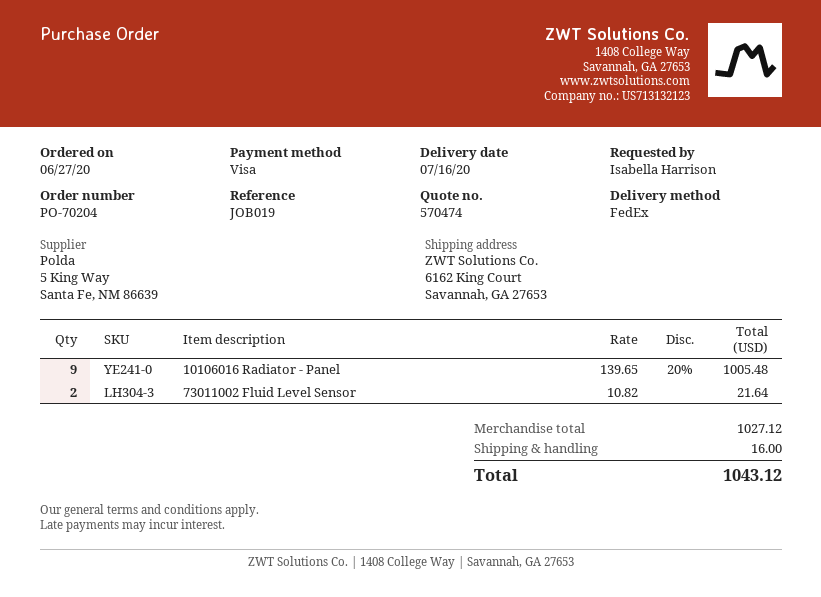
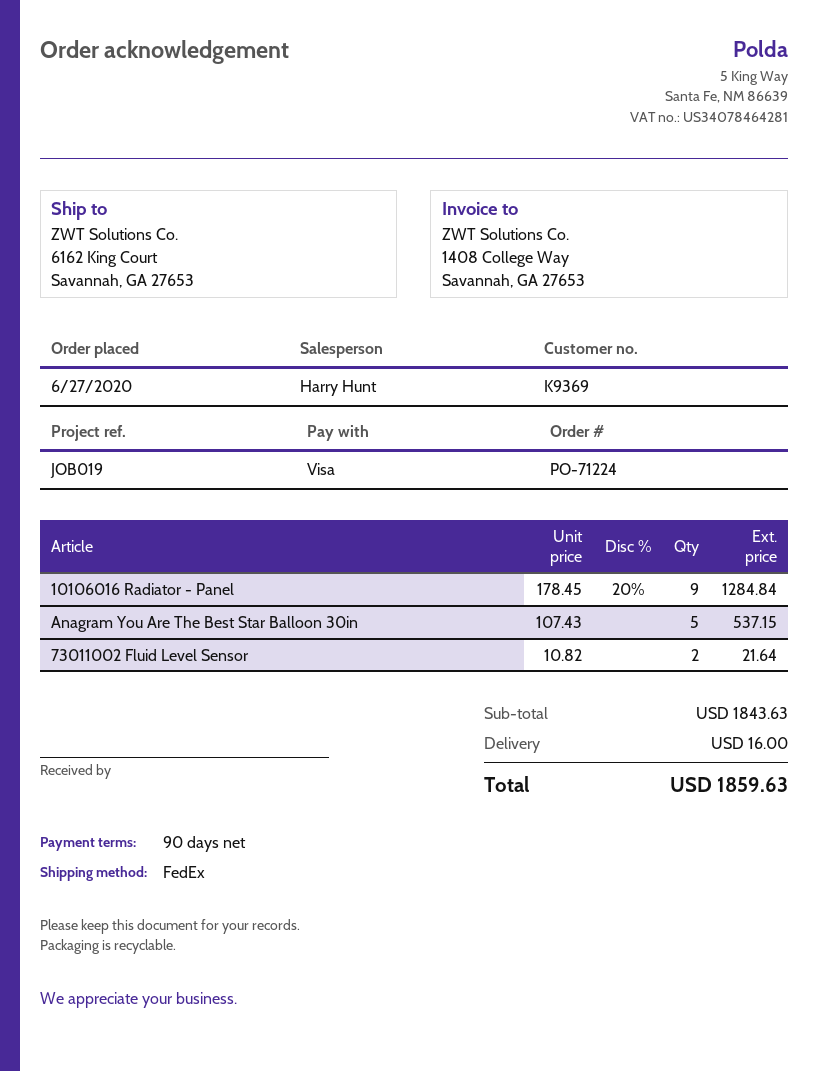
order number: PO-70204 -> PO-71224
10106016 Radiator - Panel: 9 x 139.65 - 20% = 1005.48 -> 9 x 178.45 - 20% = 1284.84
Anagram You Are The Best Star Balloon 30in: none -> 5 x 107.43 = 537.15
subtotal: 1027.12 -> 1843.63
total: 1043.12 -> 1859.63

